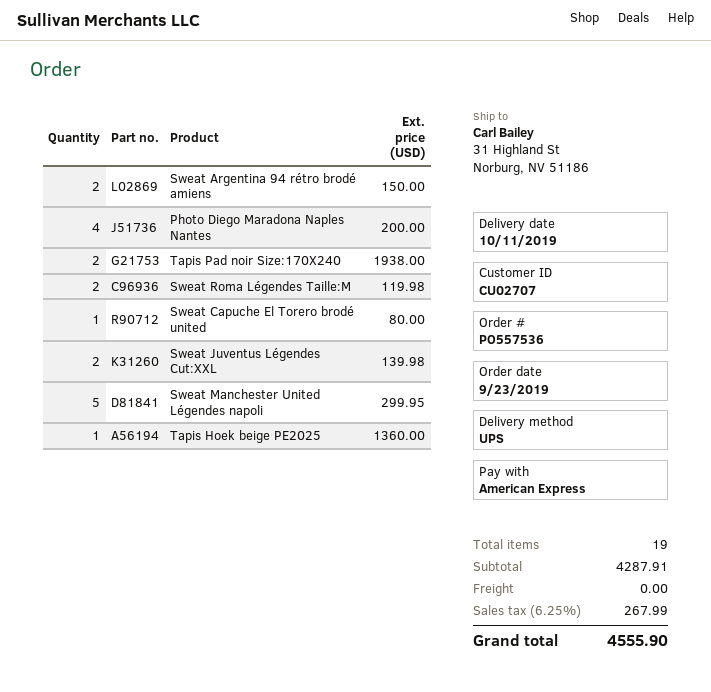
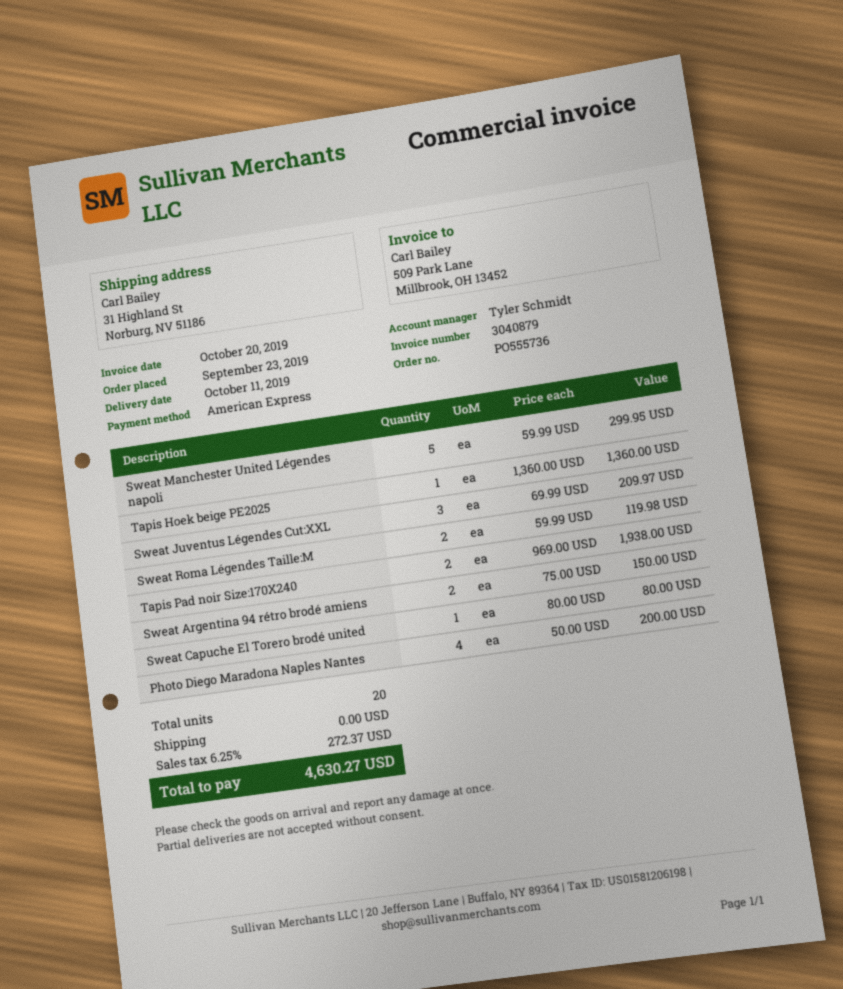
order number: PO557536 -> PO555736
Sweat Juventus Légendes Cut:XXL: 2 for 139.98 -> 3 for 209.97
total quantity: 19 -> 20
tax: 6.25% = 267.99 -> 6.25% = 272.37
total: 4555.90 -> 4630.27

